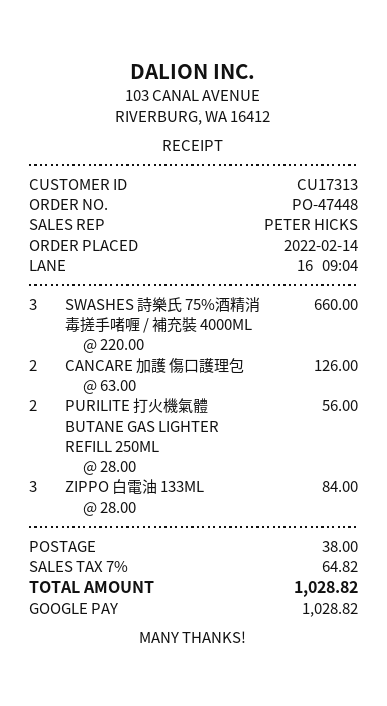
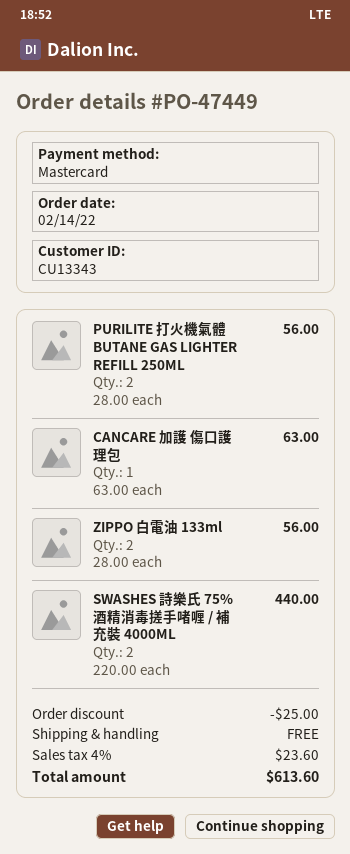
order number: PO-47448 -> PO-47449
customer number: CU17313 -> CU13343
payment method: Google Pay -> Mastercard
SWASHES 詩樂氏 75%酒精消毒搓手啫喱 / 補充裝 4000ML: 3 x 220.00 = 660.00 -> 2 x 220.00 = 440.00
CANCARE 加護 傷口護理包: 2 x 63.00 = 126.00 -> 1 x 63.00 = 63.00
ZIPPO 白電油 133ML: 3 x 28.00 = 84.00 -> 2 x 28.00 = 56.00
discount: none -> 25.00
shipping: 38.00 -> 0.00
tax: 7% = 64.82 -> 4% = 23.60
total: 1028.82 -> 613.60

